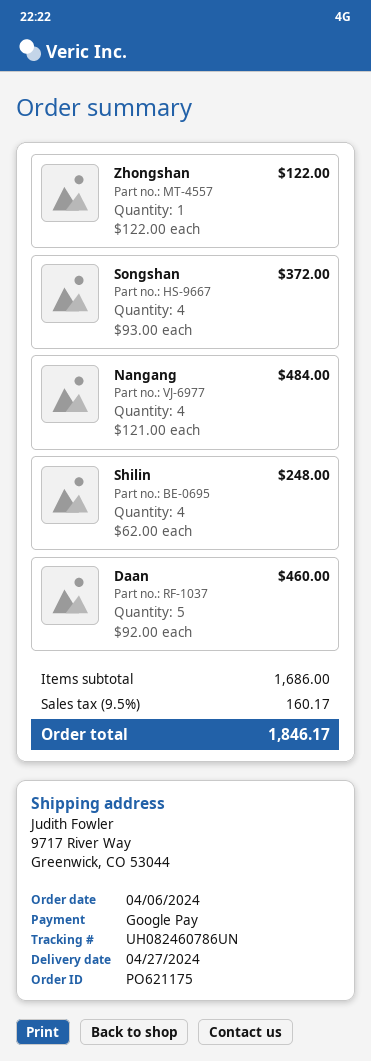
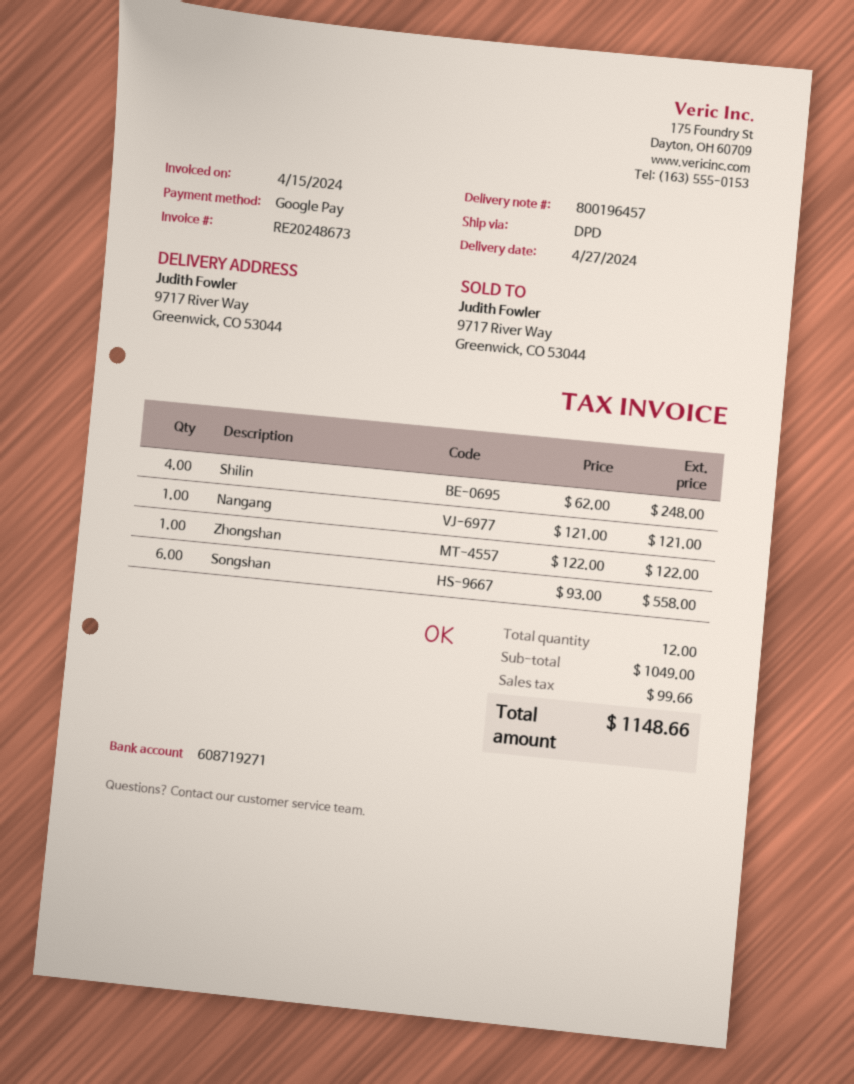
Songshan: 4 x 93.00 = 372.00 -> 6 x 93.00 = 558.00
Nangang: 4 x 121.00 = 484.00 -> 1 x 121.00 = 121.00
Daan: 5 x 92.00 = 460.00 -> none
subtotal: 1686.00 -> 1049.00
tax: 160.17 -> 99.66
total: 1846.17 -> 1148.66

